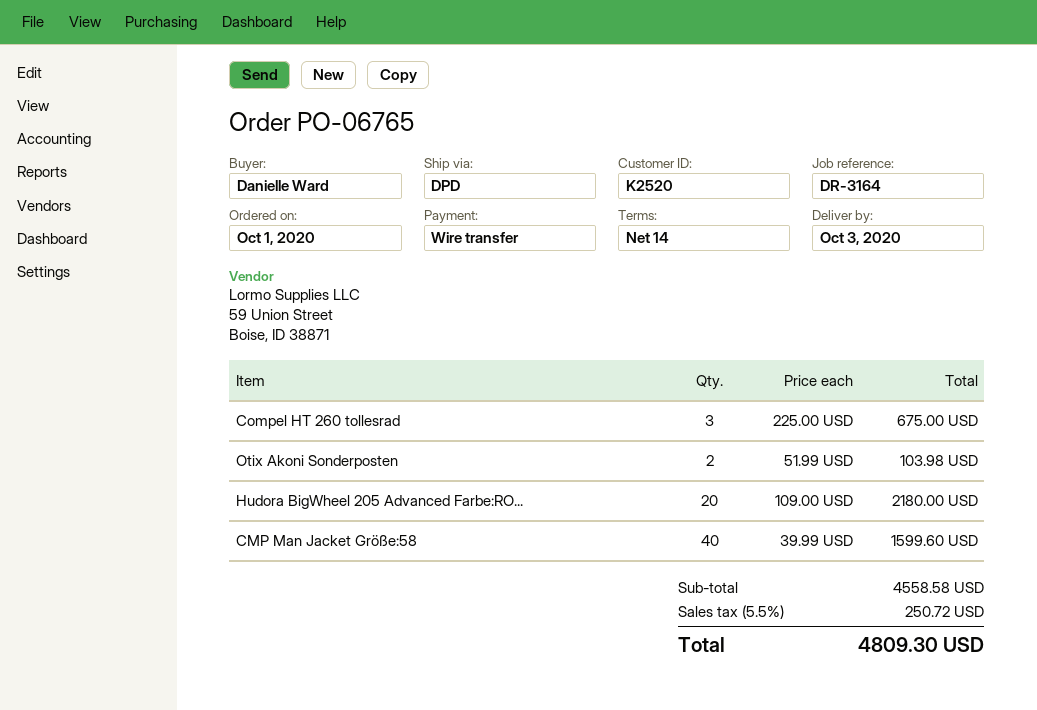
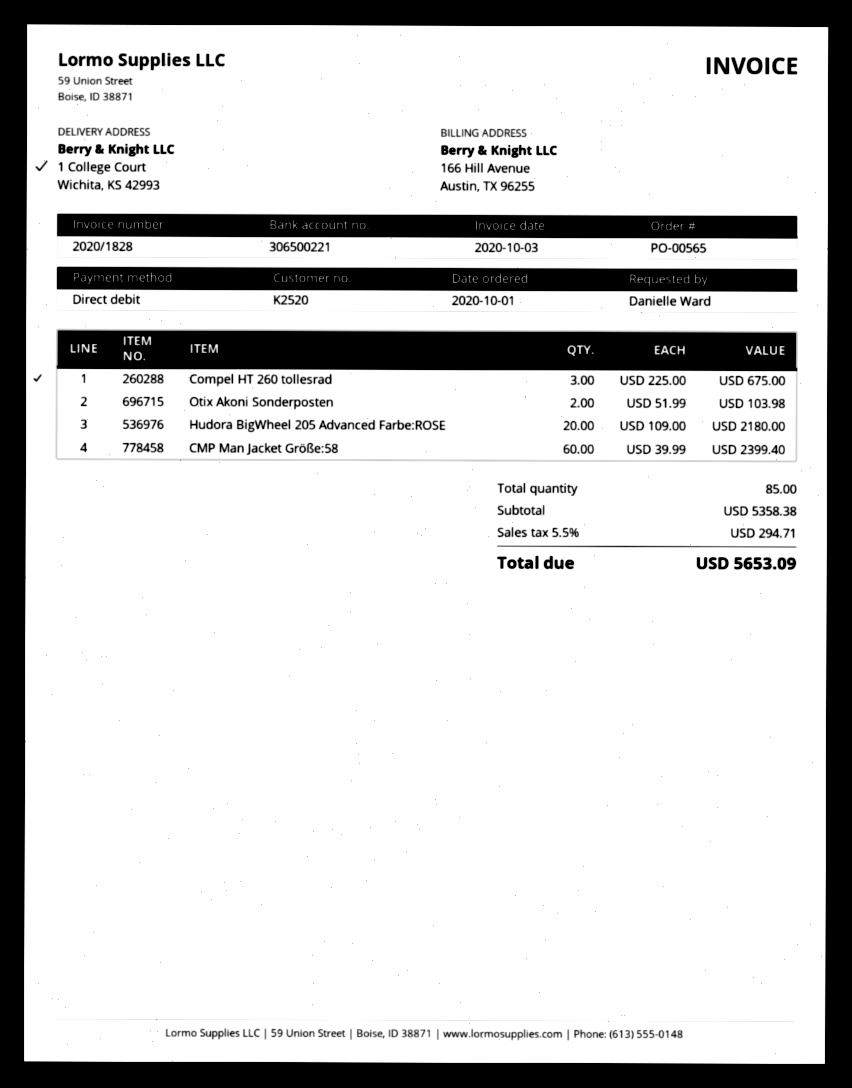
order number: PO-06765 -> PO-00565
payment method: bank transfer -> direct debit
CMP Man Jacket Größe:58: 40 x 39.99 = 1599.60 -> 60 x 39.99 = 2399.40
subtotal: 4558.58 -> 5358.38
tax: 5.5% = 250.72 -> 5.5% = 294.71
total: 4809.30 -> 5653.09

